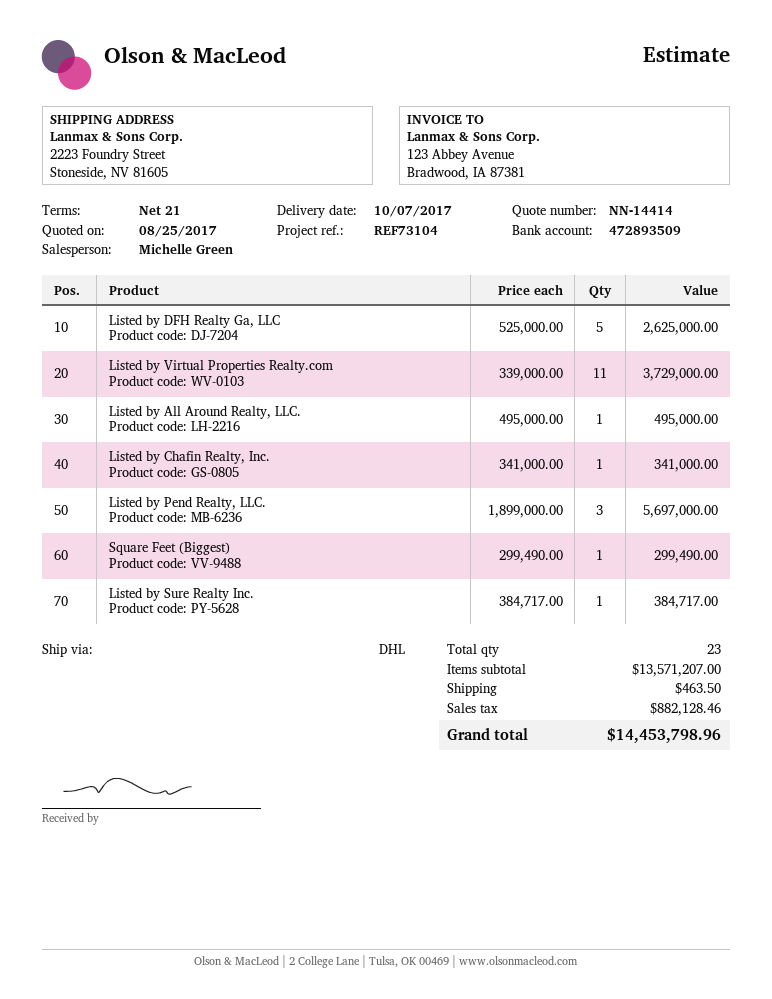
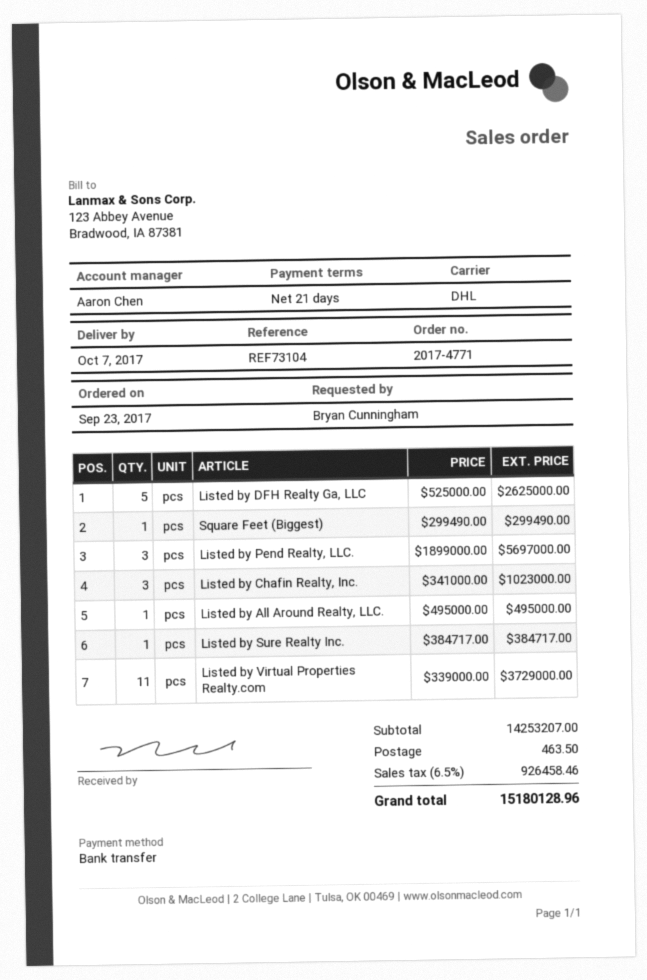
sales rep: Michelle Green -> Aaron Chen
Listed by Chafin Realty, Inc.: 1 x 341000.00 = 341000.00 -> 3 x 341000.00 = 1023000.00
subtotal: 13571207.00 -> 14253207.00
tax: 882128.46 -> 926458.46
total: 14453798.96 -> 15180128.96

